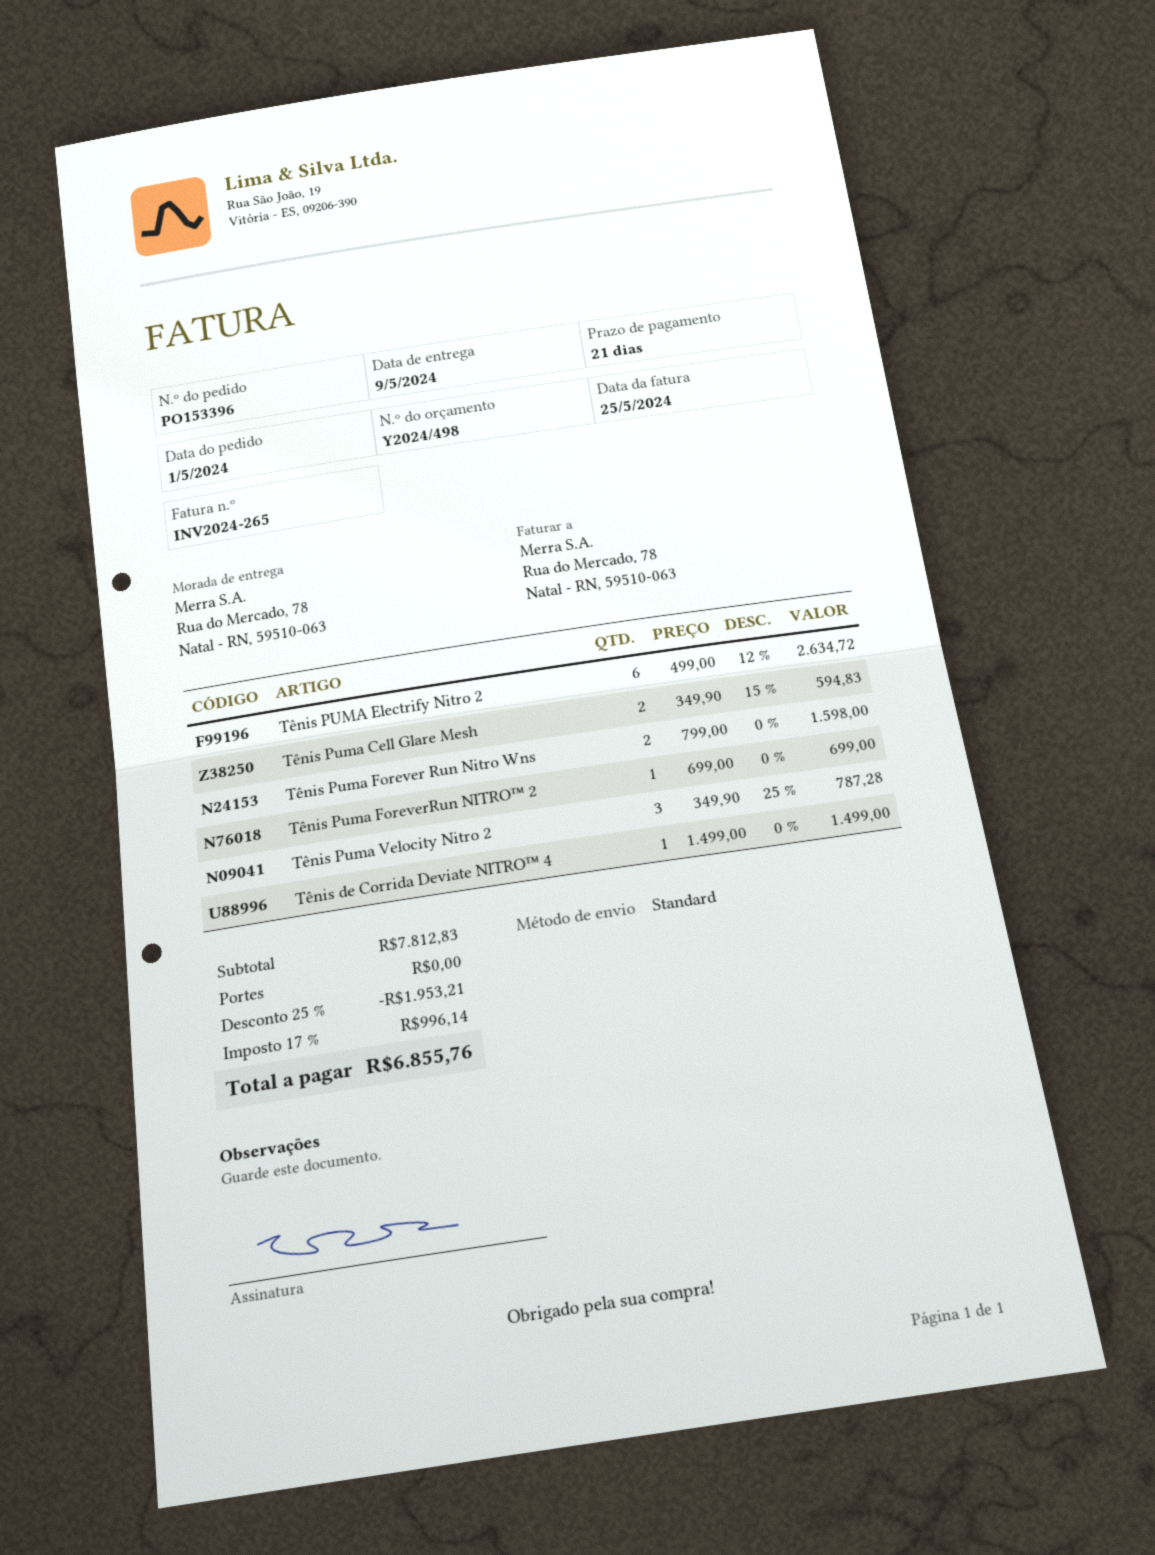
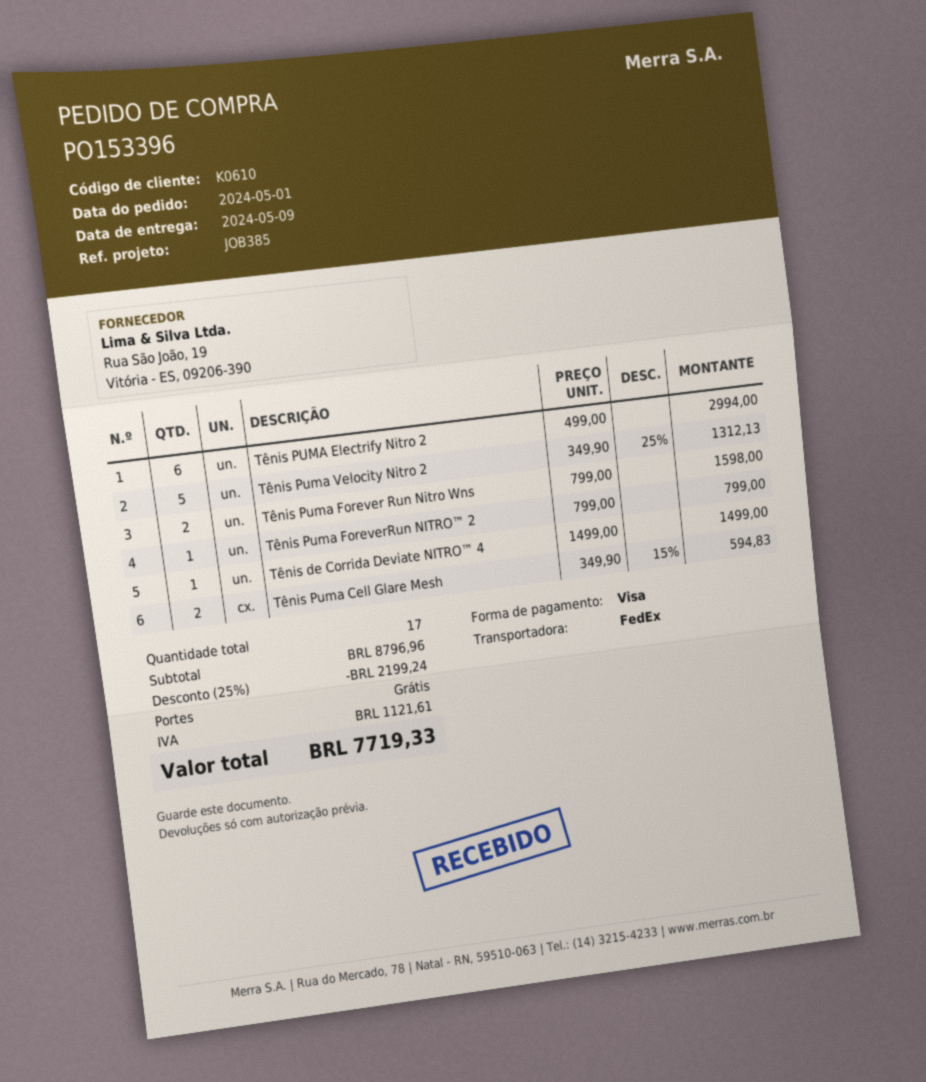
shipping method: standard -> FedEx
Tênis PUMA Electrify Nitro 2: 6 x 499.00 - 12% = 2634.72 -> 6 x 499.00 = 2994.00
Tênis Puma ForeverRun NITRO™ 2: 1 x 699.00 = 699.00 -> 1 x 799.00 = 799.00
Tênis Puma Velocity Nitro 2: 3 x 349.90 - 25% = 787.28 -> 5 x 349.90 - 25% = 1312.13
subtotal: 7812.83 -> 8796.96
discount: 25% = 1953.21 -> 25% = 2199.24
tax: 996.14 -> 1121.61
total: 6855.76 -> 7719.33

